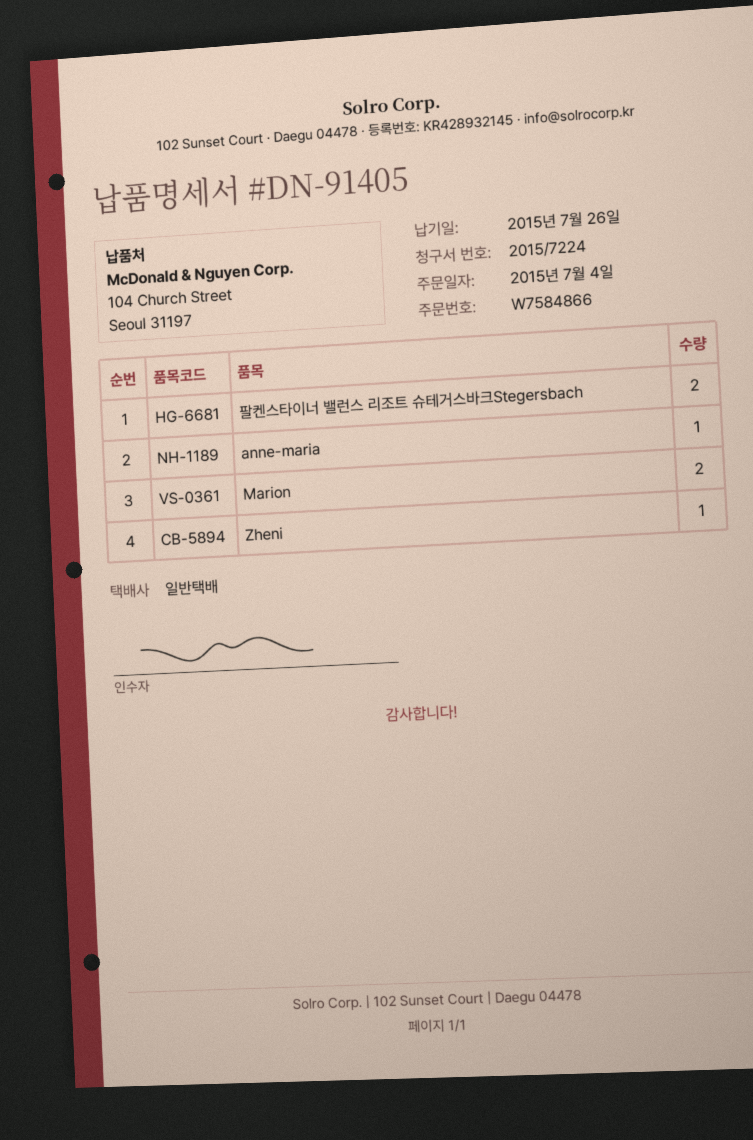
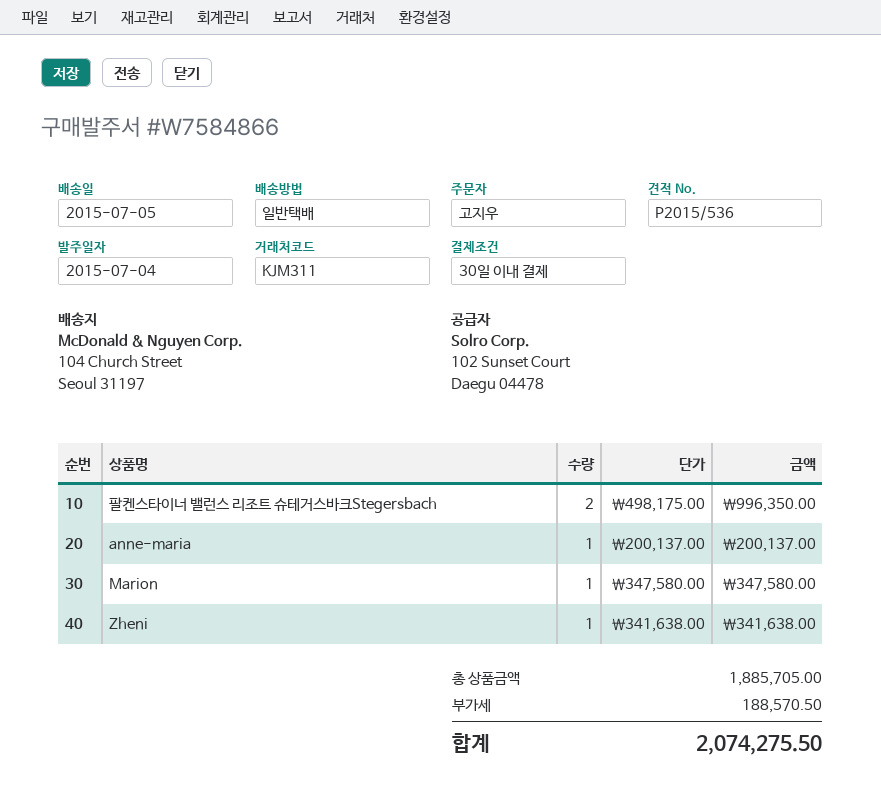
delivery date: 2015-07-26 -> 2015-07-05
Marion: 2 -> 1

